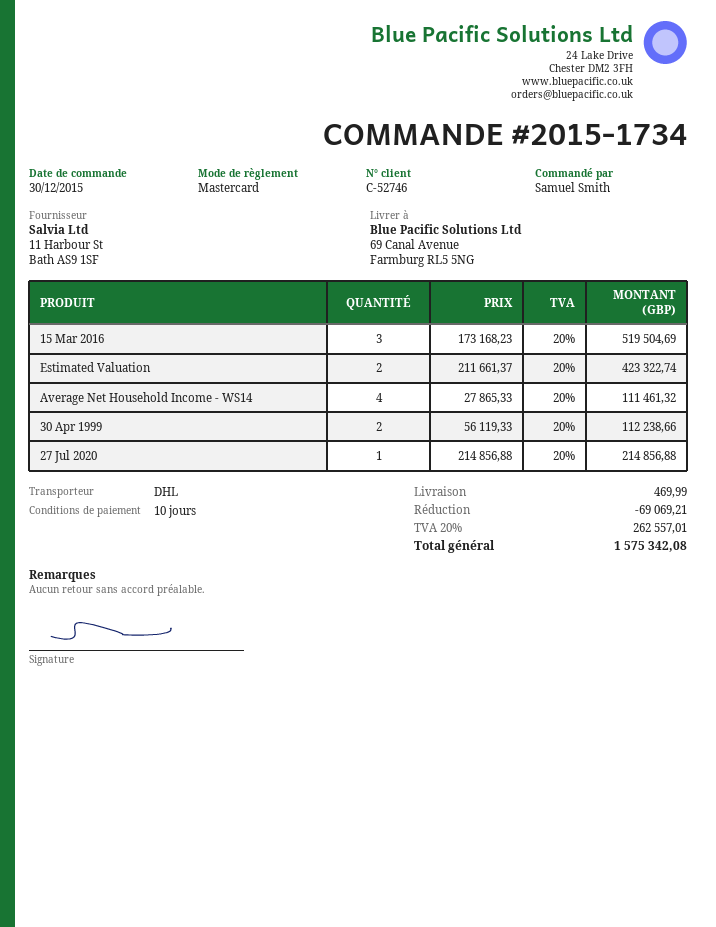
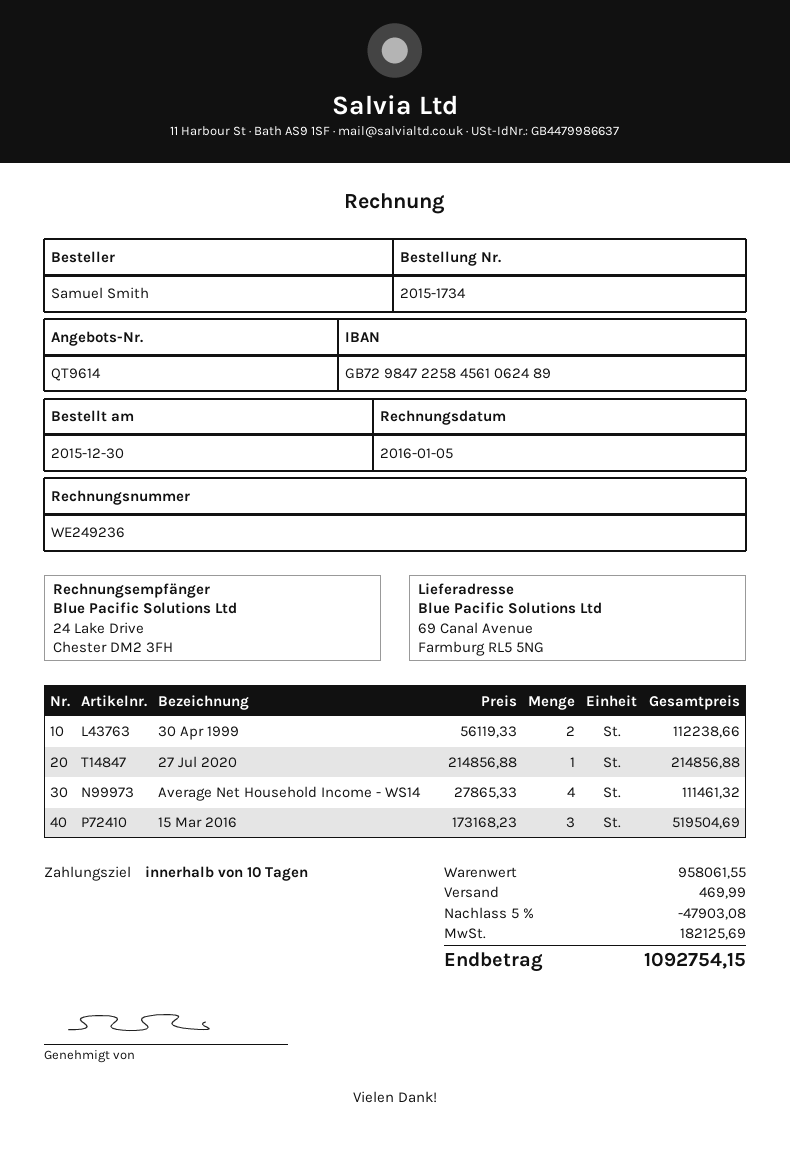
Estimated Valuation: 2 x 211661.37 = 423322.74 -> none
discount: 69069.21 -> 47903.08
tax: 262557.01 -> 182125.69
total: 1575342.08 -> 1092754.15

